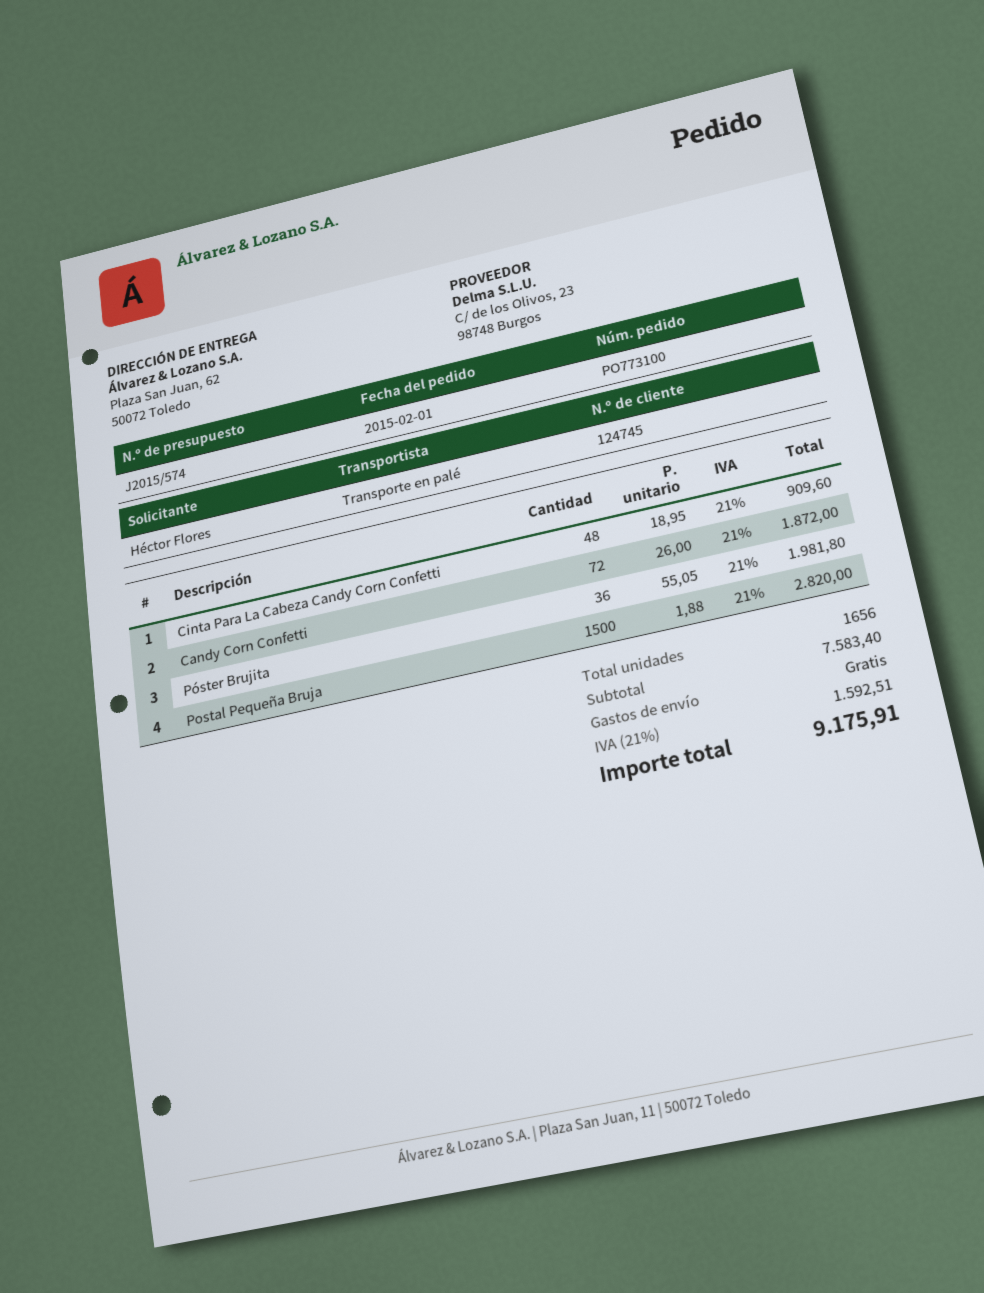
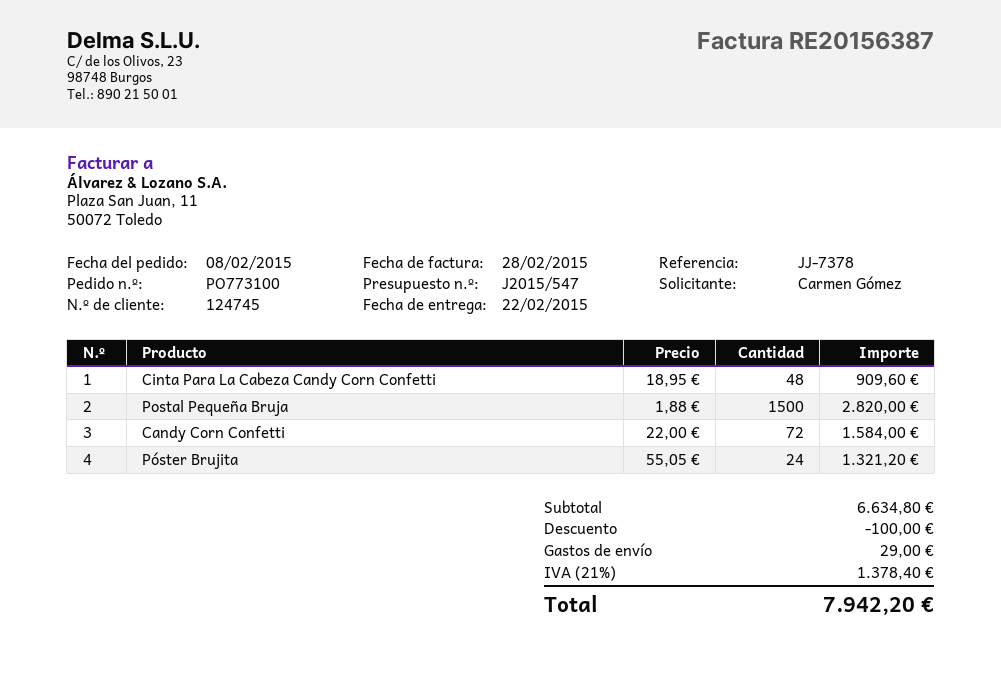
quote number: J2015/574 -> J2015/547
order date: 2015-02-01 -> 2015-02-08
ordered by: Héctor Flores -> Carmen Gómez
Candy Corn Confetti: 72 x 26.00 = 1872.00 -> 72 x 22.00 = 1584.00
Póster Brujita: 36 x 55.05 = 1981.80 -> 24 x 55.05 = 1321.20
subtotal: 7583.40 -> 6634.80
discount: none -> 100.00
shipping: 0.00 -> 29.00
tax: 21% = 1592.51 -> 21% = 1378.40
total: 9175.91 -> 7942.20

